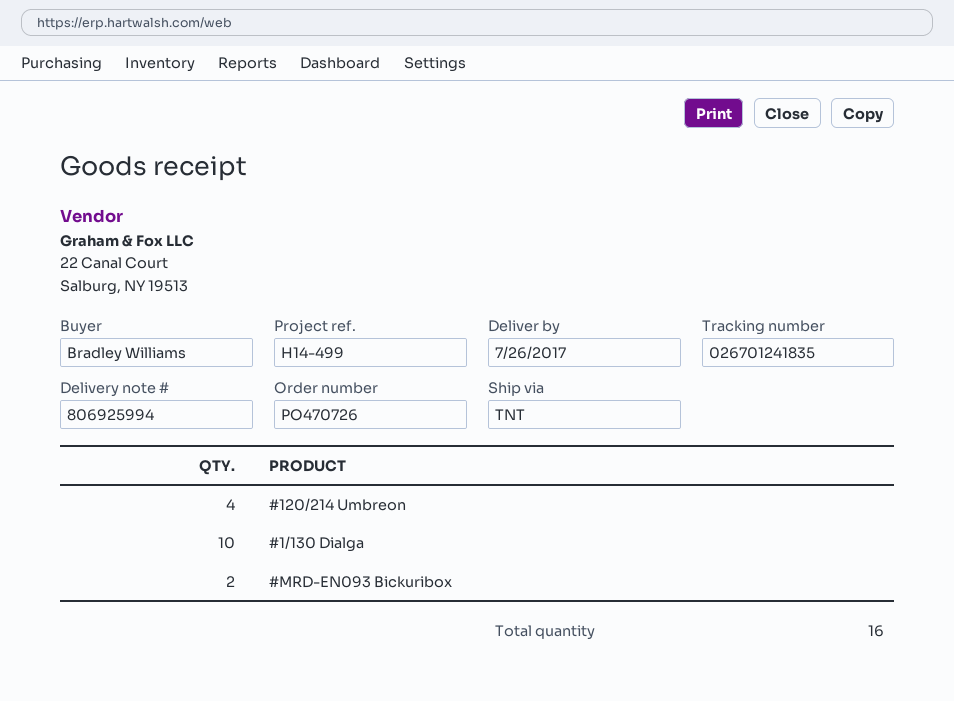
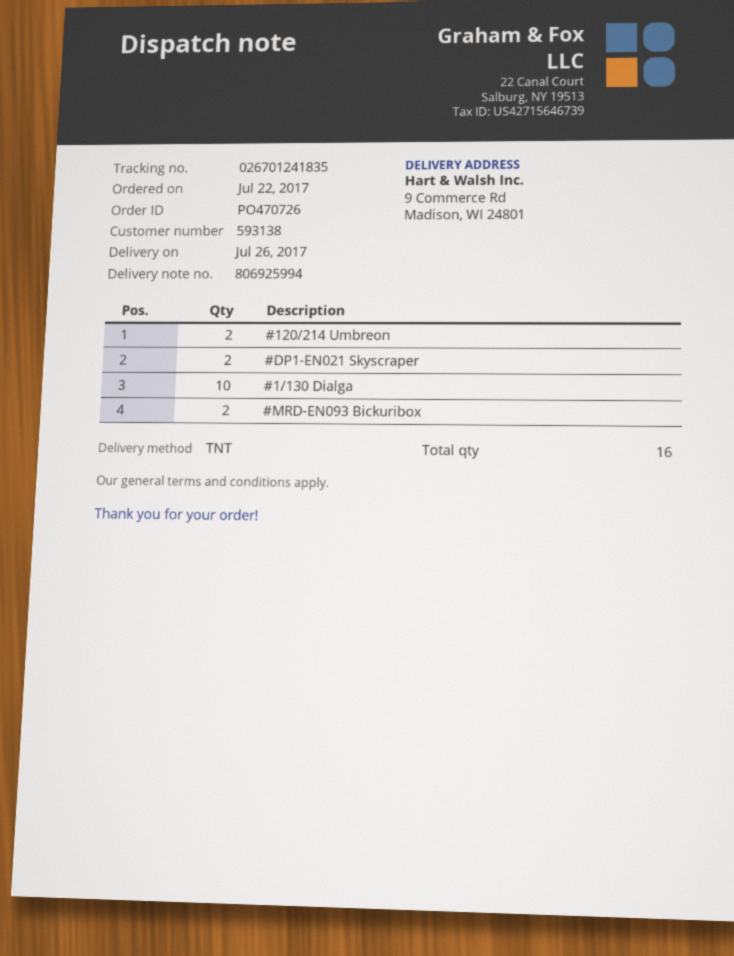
#120/214 Umbreon: 4 -> 2
#DP1-EN021 Skyscraper: none -> 2

